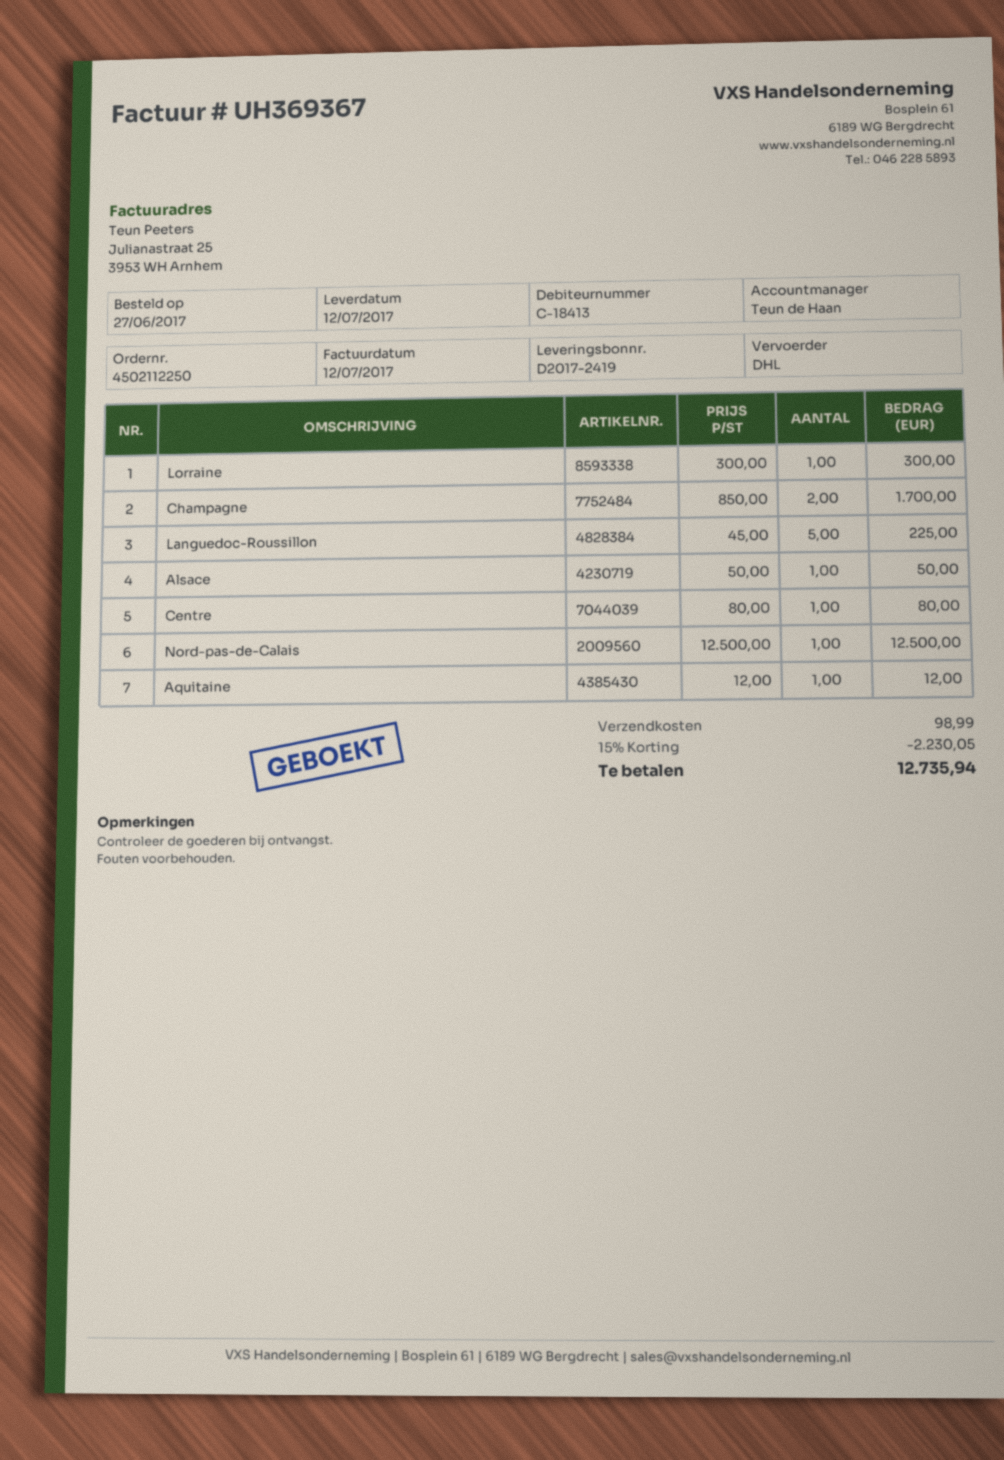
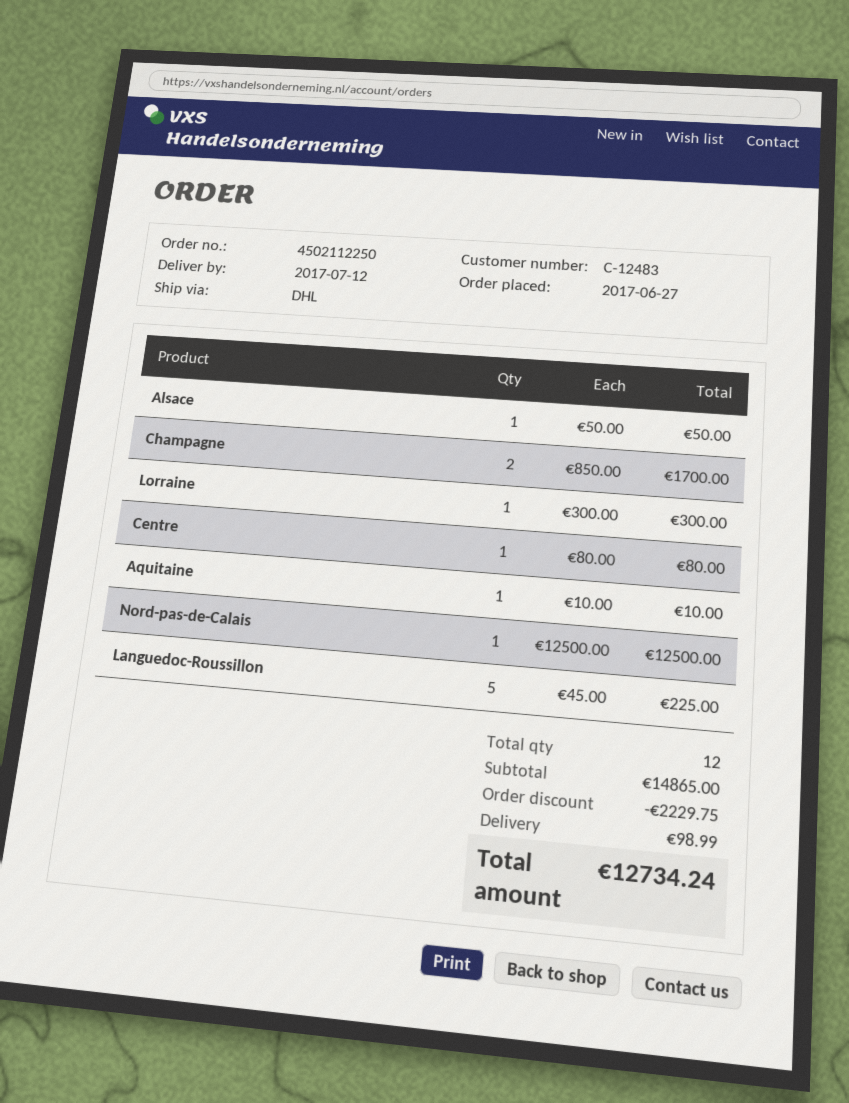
customer number: C-18413 -> C-12483
Aquitaine: 1 x 12.00 = 12.00 -> 1 x 10.00 = 10.00
discount: 2230.05 -> 2229.75
total: 12735.94 -> 12734.24

